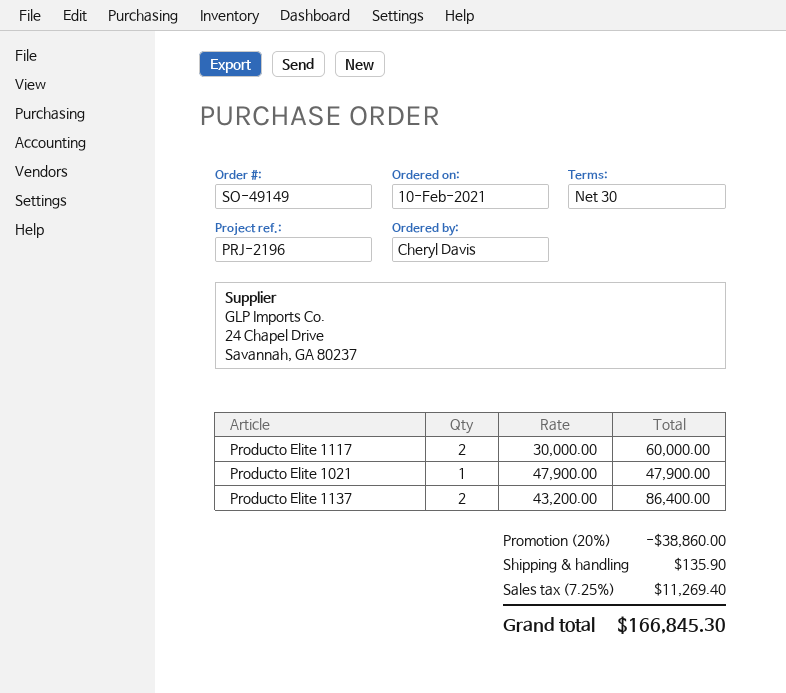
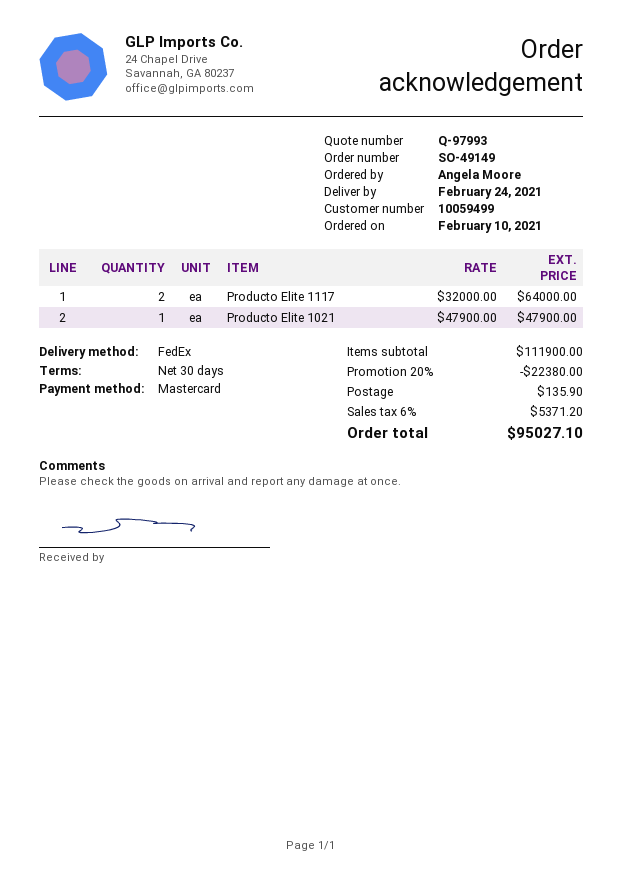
ordered by: Cheryl Davis -> Angela Moore
Producto Elite 1117: 2 x 30000.00 = 60000.00 -> 2 x 32000.00 = 64000.00
Producto Elite 1137: 2 x 43200.00 = 86400.00 -> none
discount: 20% = 38860.00 -> 20% = 22380.00
tax: 7.25% = 11269.40 -> 6% = 5371.20
total: 166845.30 -> 95027.10

